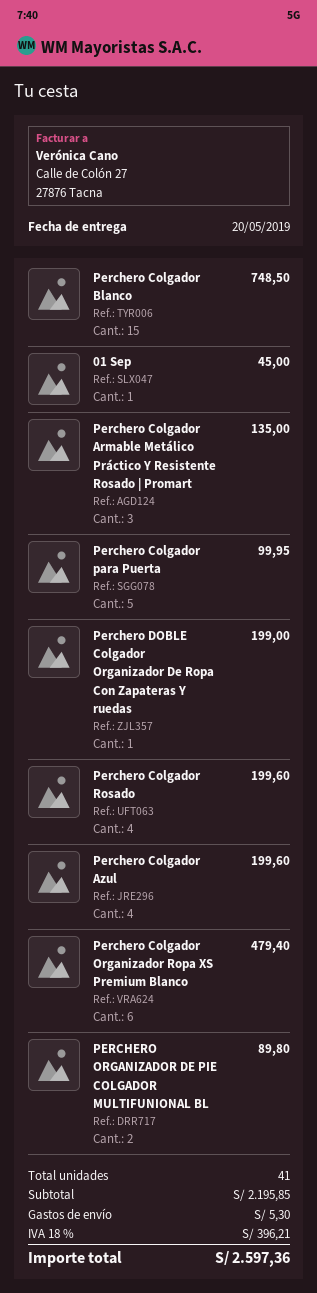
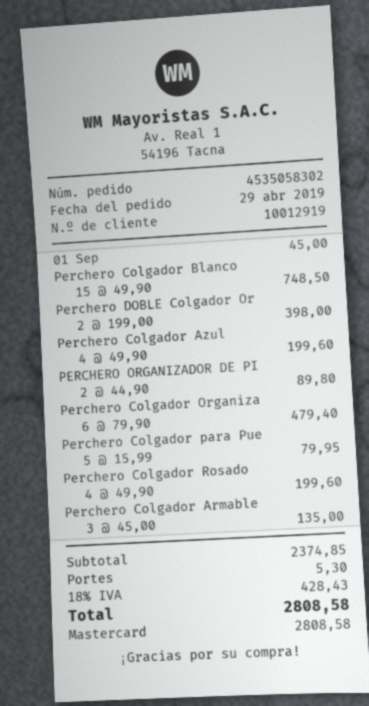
Perchero Colgador para Puerta: 5 for 99.95 -> 5 for 79.95
Perchero DOBLE Colgador Organizador De Ropa Con Zapateras Y ruedas: 1 for 199.00 -> 2 for 398.00
subtotal: 2195.85 -> 2374.85
tax: 18% = 396.21 -> 18% = 428.43
total: 2597.36 -> 2808.58

